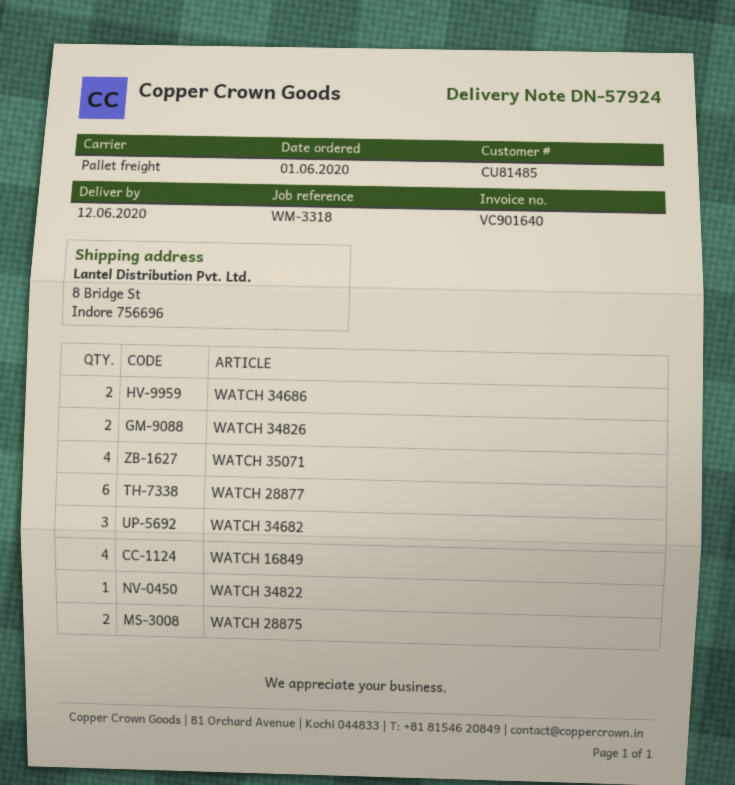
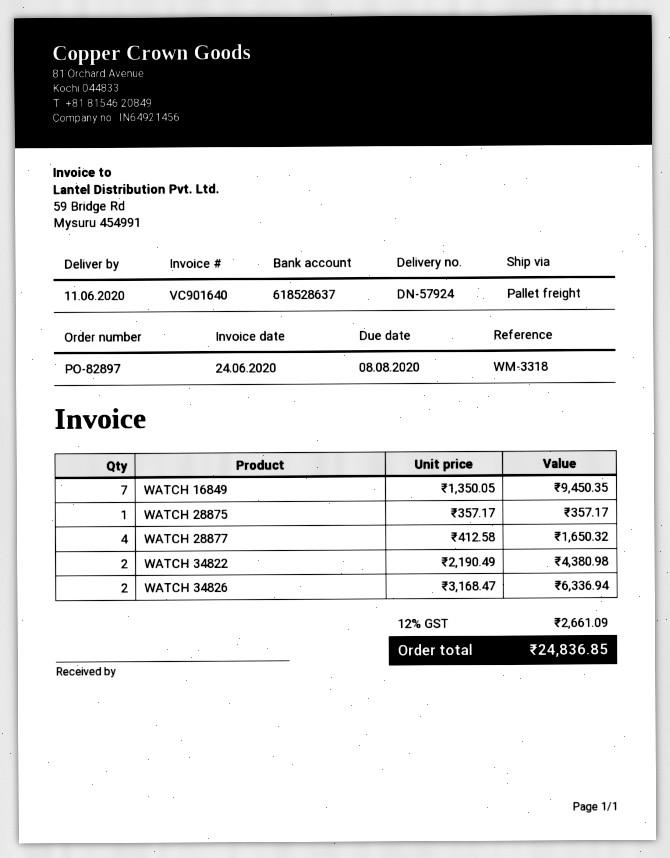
delivery date: 2020-06-12 -> 2020-06-11
WATCH 34686: 2 -> none
WATCH 35071: 4 -> none
WATCH 28877: 6 -> 4
WATCH 34682: 3 -> none
WATCH 16849: 4 -> 7
WATCH 34822: 1 -> 2
WATCH 28875: 2 -> 1

